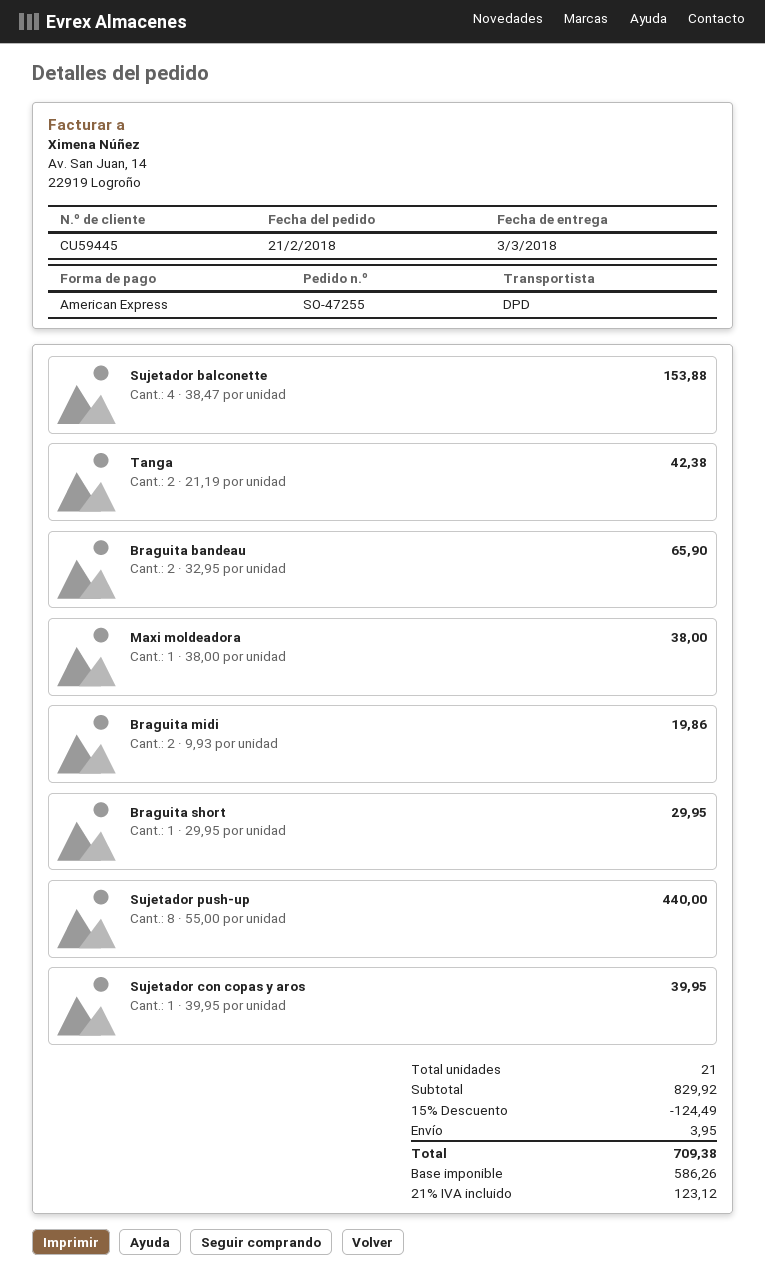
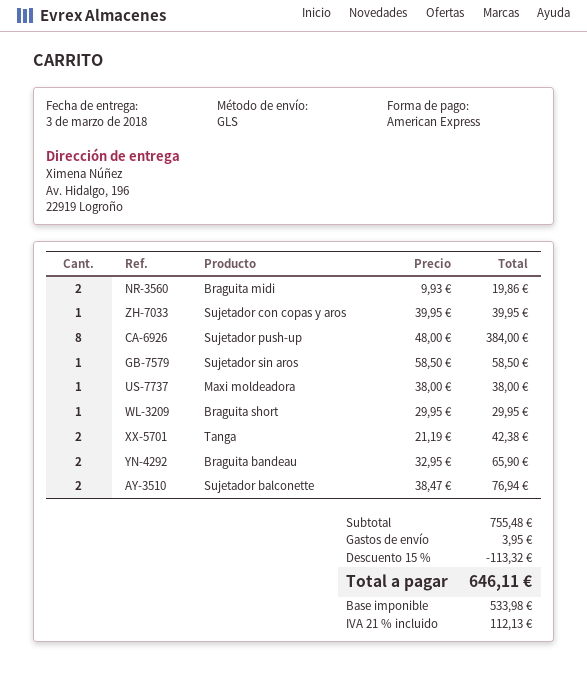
shipping method: DPD -> GLS
Sujetador balconette: 4 x 38.47 = 153.88 -> 2 x 38.47 = 76.94
Sujetador push-up: 8 x 55.00 = 440.00 -> 8 x 48.00 = 384.00
Sujetador sin aros: none -> 1 x 58.50 = 58.50
subtotal: 829.92 -> 755.48
discount: 15% = 124.49 -> 15% = 113.32
net: 586.26 -> 533.98
tax: 21% = 123.12 -> 21% = 112.13
total: 709.38 -> 646.11

